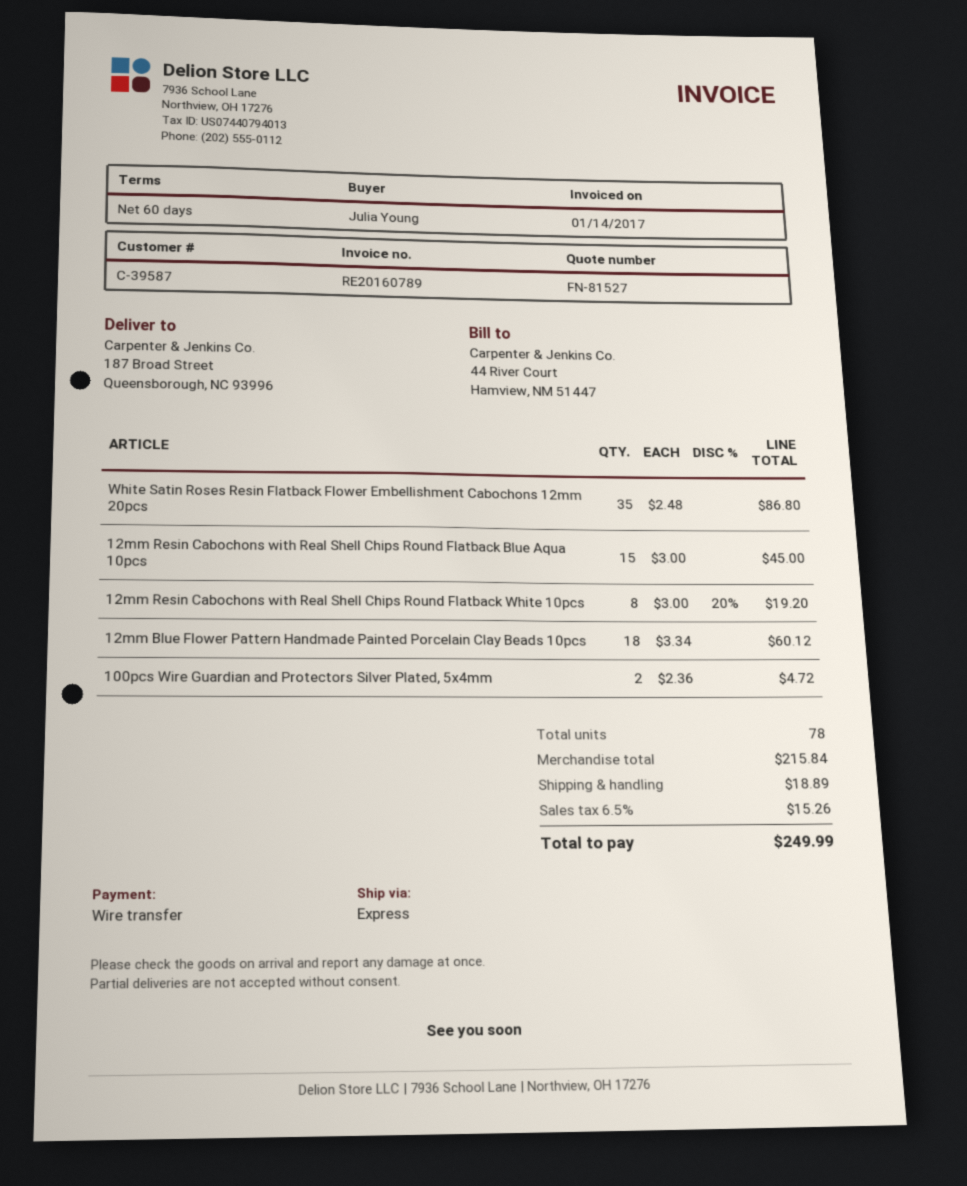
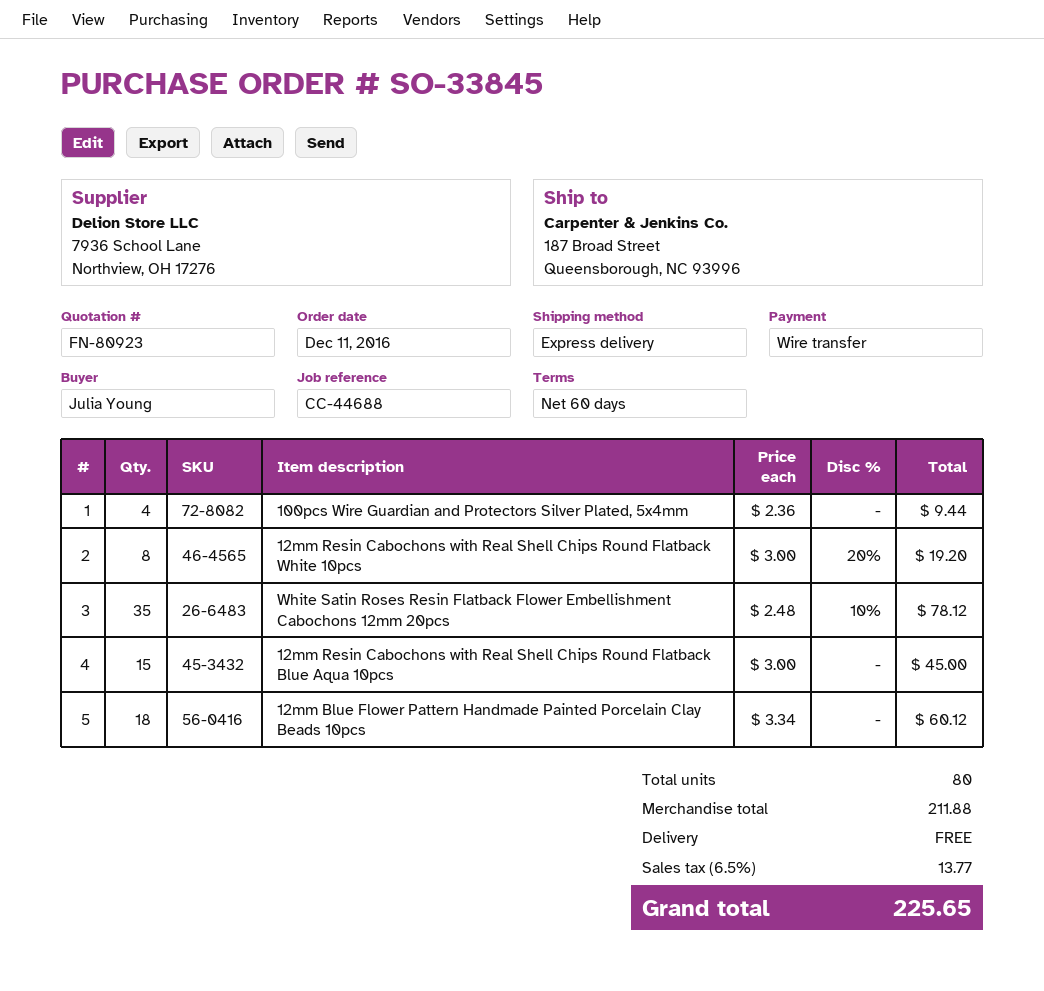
quote number: FN-81527 -> FN-80923
White Satin Roses Resin Flatback Flower Embellishment Cabochons 12mm 20pcs: 35 x 2.48 = 86.80 -> 35 x 2.48 - 10% = 78.12
100pcs Wire Guardian and Protectors Silver Plated, 5x4mm: 2 x 2.36 = 4.72 -> 4 x 2.36 = 9.44
total quantity: 78 -> 80
subtotal: 215.84 -> 211.88
shipping: 18.89 -> 0.00
tax: 6.5% = 15.26 -> 6.5% = 13.77
total: 249.99 -> 225.65

